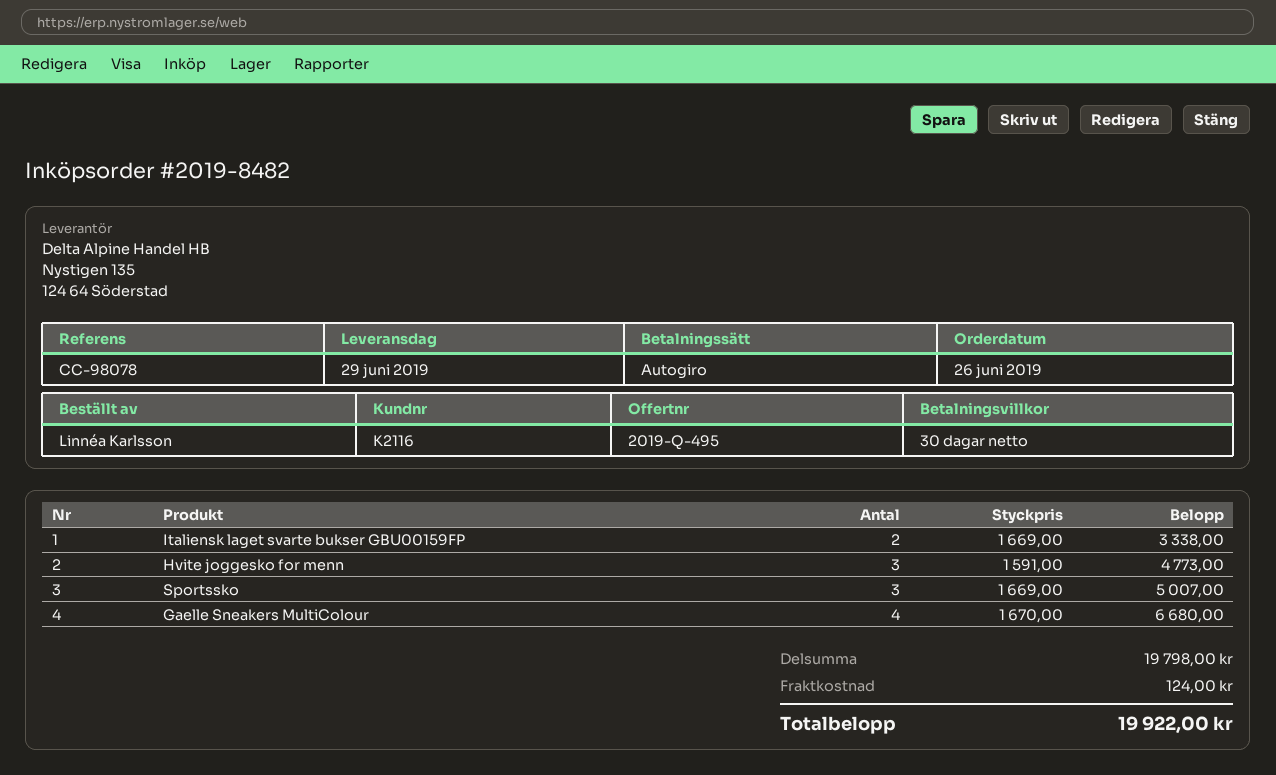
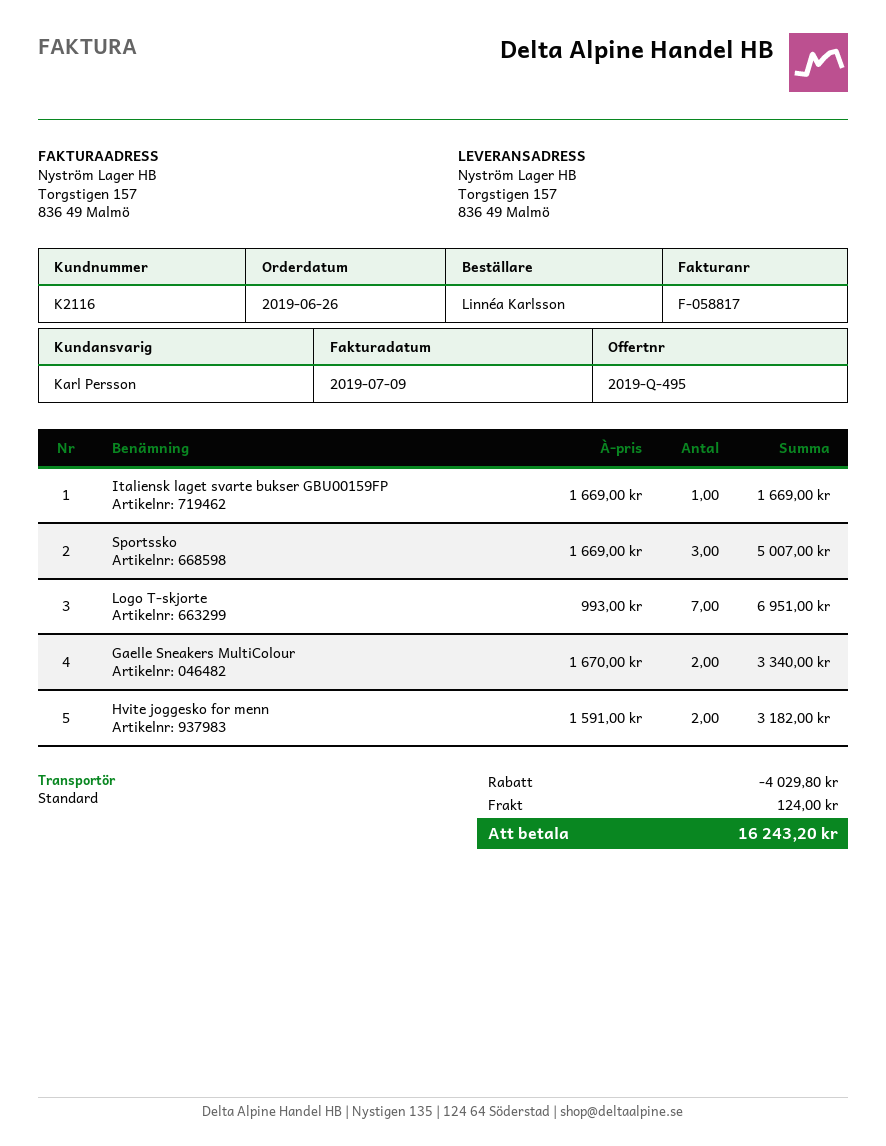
Italiensk laget svarte bukser GBU00159FP: 2 x 1669.00 = 3338.00 -> 1 x 1669.00 = 1669.00
Hvite joggesko for menn: 3 x 1591.00 = 4773.00 -> 2 x 1591.00 = 3182.00
Gaelle Sneakers MultiColour: 4 x 1670.00 = 6680.00 -> 2 x 1670.00 = 3340.00
Logo T-skjorte: none -> 7 x 993.00 = 6951.00
discount: none -> 4029.80
total: 19922.00 -> 16243.20

